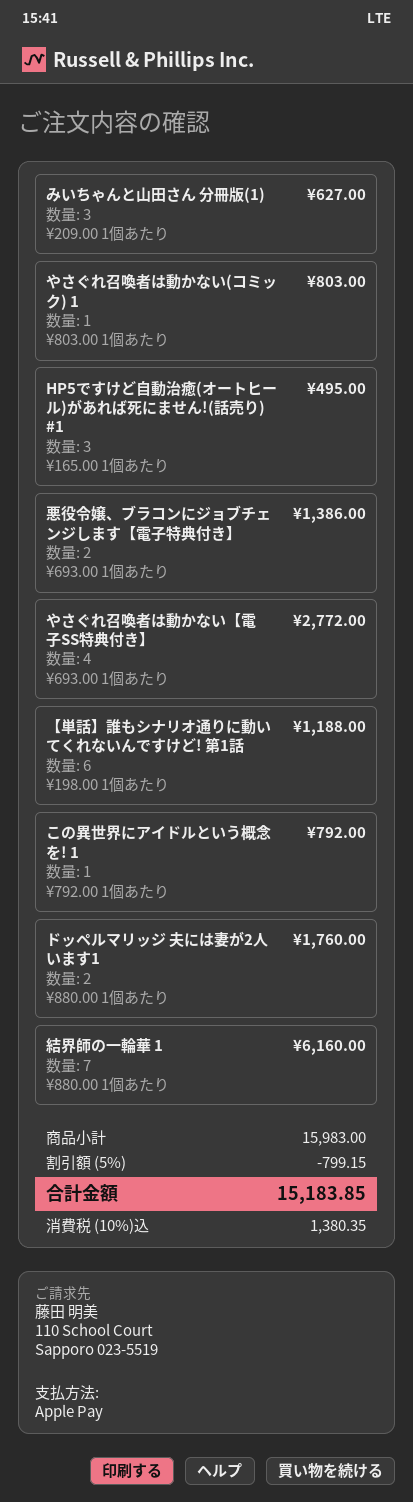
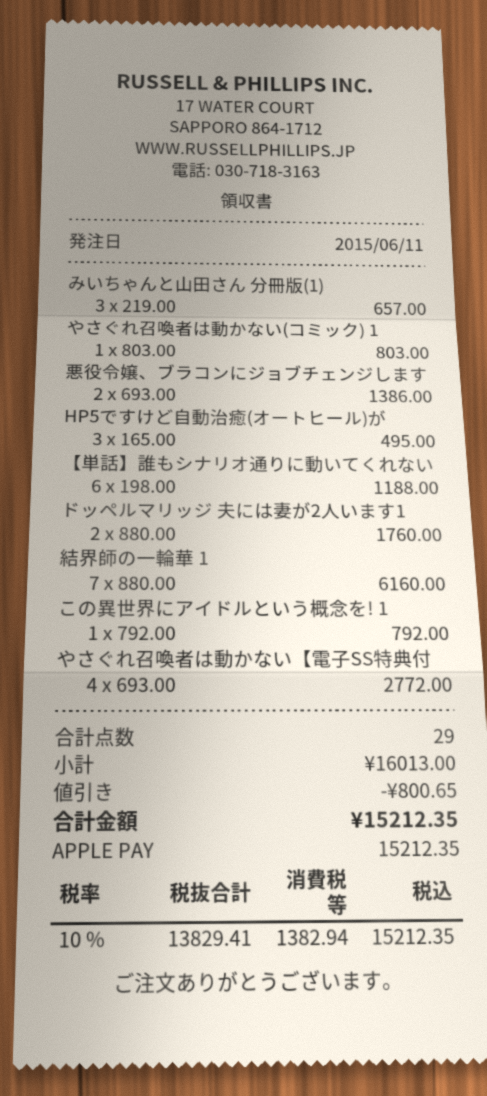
みいちゃんと山田さん 分冊版(1): 3 x 209.00 = 627.00 -> 3 x 219.00 = 657.00
subtotal: 15983.00 -> 16013.00
discount: 799.15 -> 800.65
tax: 10% = 1380.35 -> 10% = 1382.94
total: 15183.85 -> 15212.35

